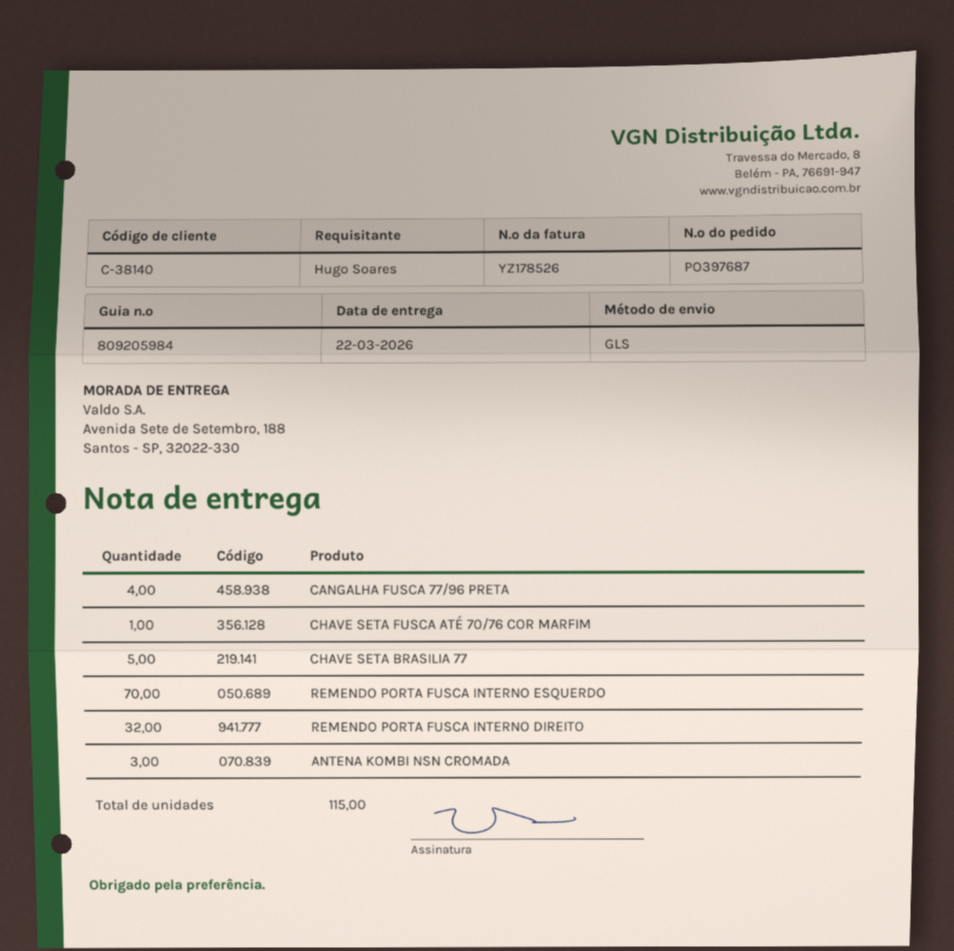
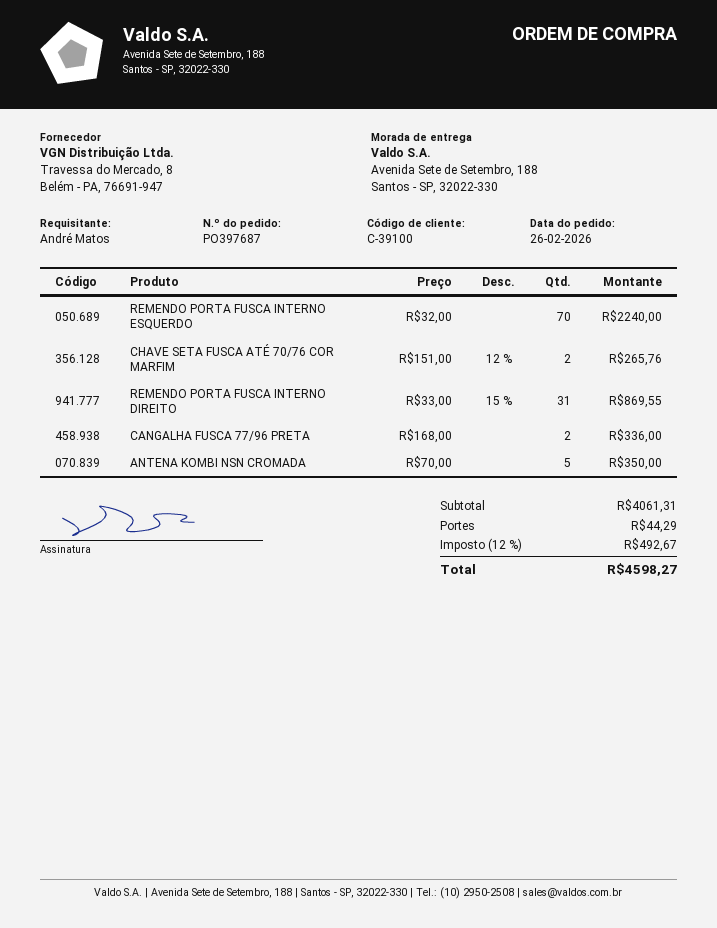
customer number: C-38140 -> C-39100
ordered by: Hugo Soares -> André Matos
CANGALHA FUSCA 77/96 PRETA: 4 -> 2
CHAVE SETA FUSCA ATÉ 70/76 COR MARFIM: 1 -> 2
CHAVE SETA BRASILIA 77: 5 -> none
REMENDO PORTA FUSCA INTERNO DIREITO: 32 -> 31
ANTENA KOMBI NSN CROMADA: 3 -> 5

